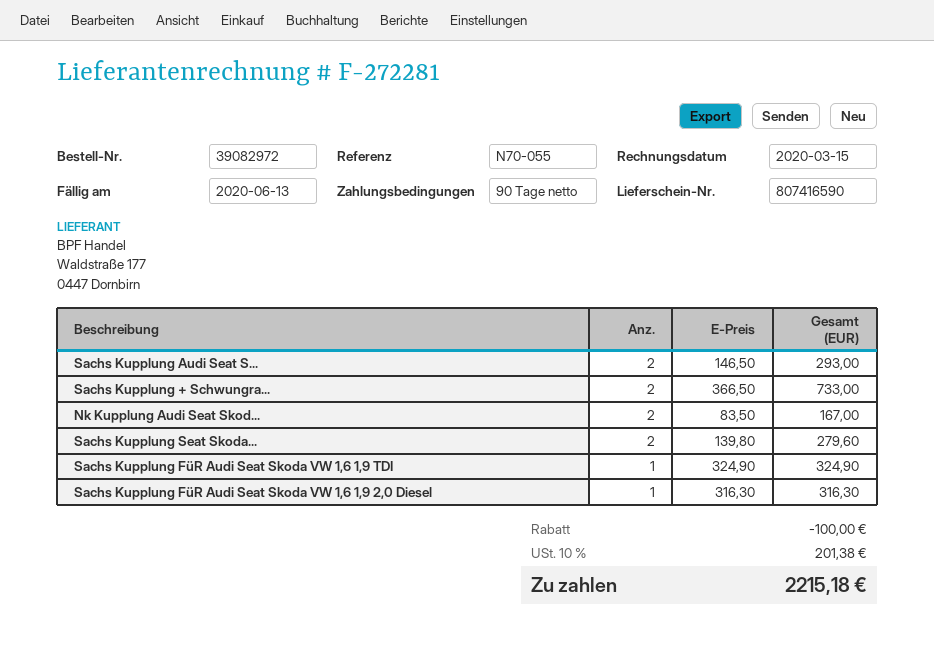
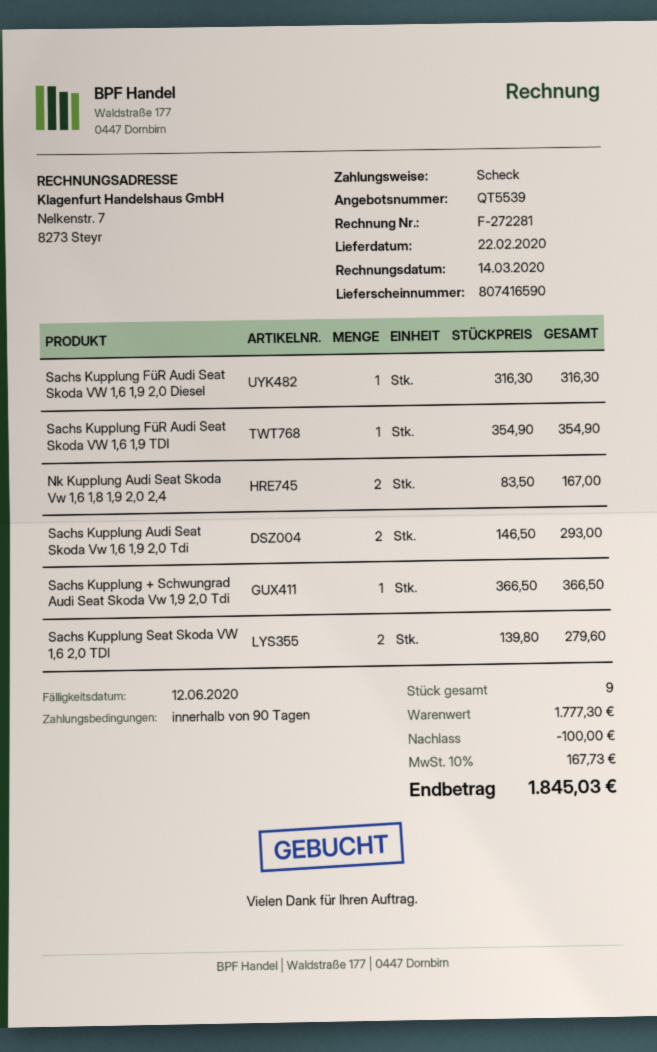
invoice date: 2020-03-15 -> 2020-03-14
due date: 2020-06-13 -> 2020-06-12
Sachs Kupplung + Schwungra...: 2 x 366.50 = 733.00 -> 1 x 366.50 = 366.50
Sachs Kupplung FüR Audi Seat Skoda VW 1,6 1,9 TDI: 1 x 324.90 = 324.90 -> 1 x 354.90 = 354.90
tax: 10% = 201.38 -> 10% = 167.73
total: 2215.18 -> 1845.03

